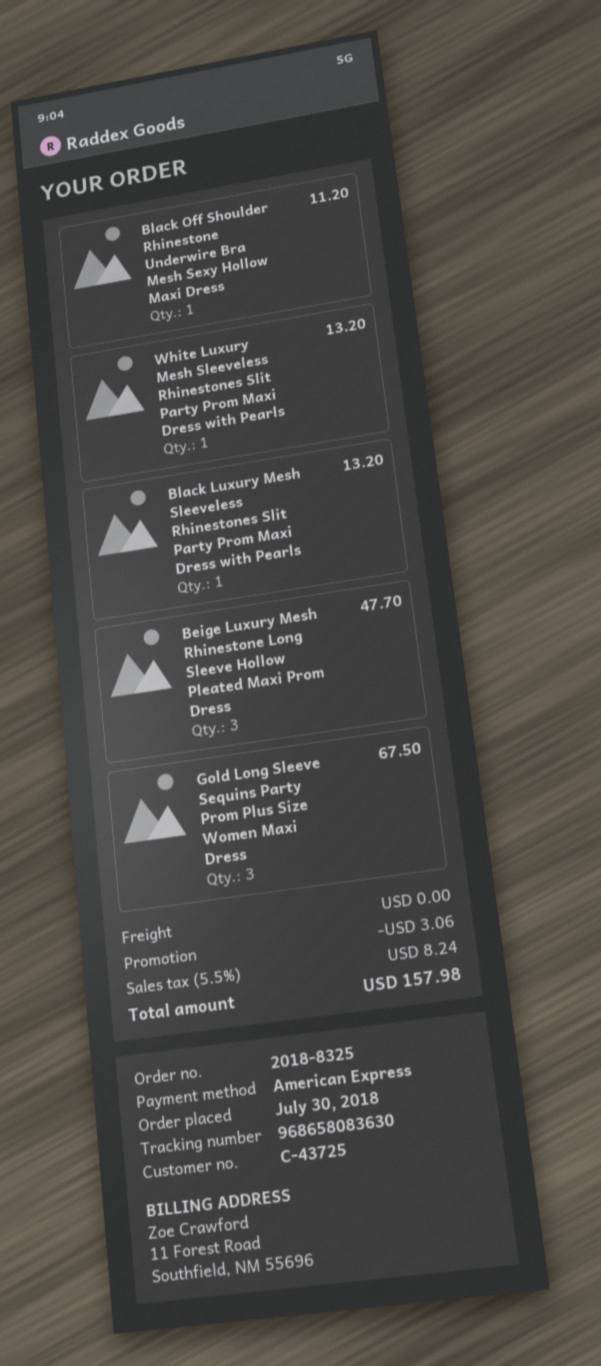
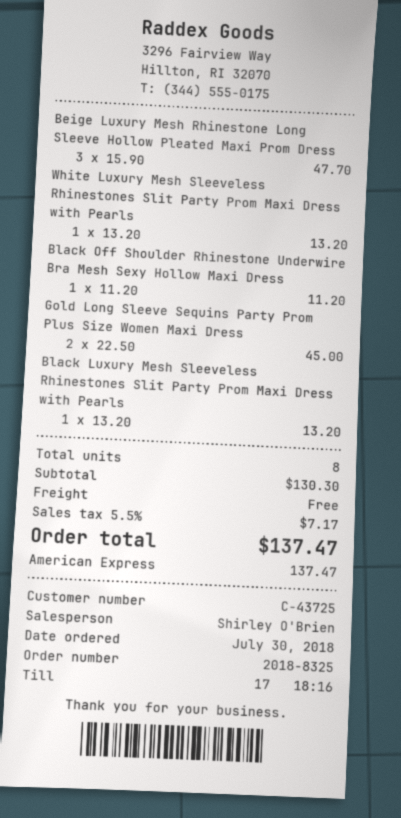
Gold Long Sleeve Sequins Party Prom Plus Size Women Maxi Dress: 3 for 67.50 -> 2 for 45.00
discount: 3.06 -> none
tax: 5.5% = 8.24 -> 5.5% = 7.17
total: 157.98 -> 137.47

